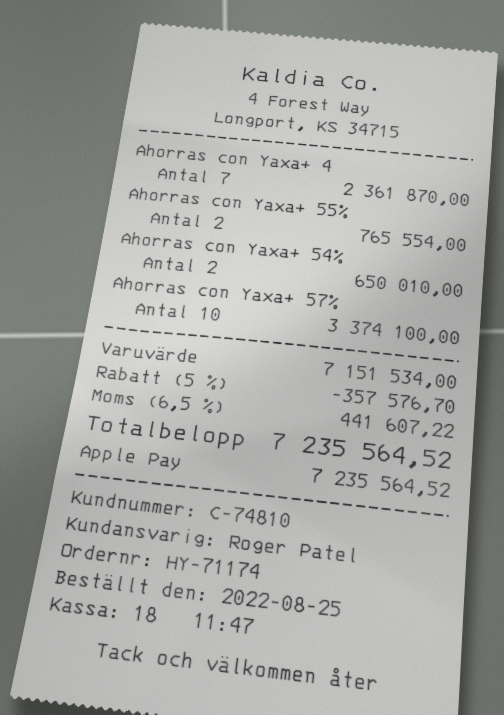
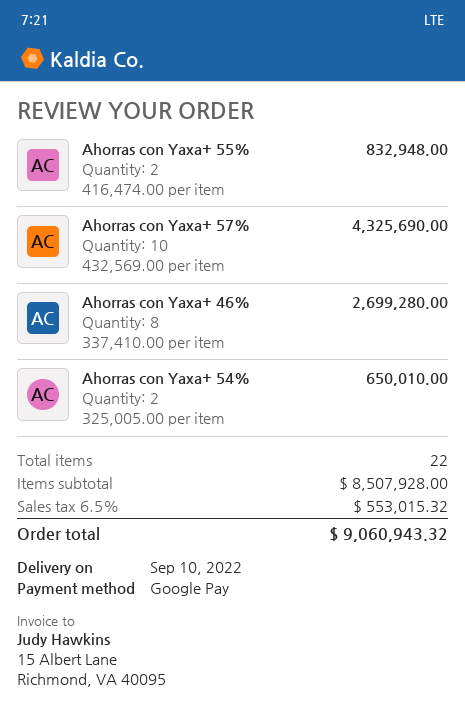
payment method: Apple Pay -> Google Pay
Ahorras con Yaxa+ 4: 7 for 2361870.00 -> 8 for 2699280.00
Ahorras con Yaxa+ 55%: 2 for 765554.00 -> 2 for 832948.00
Ahorras con Yaxa+ 57%: 10 for 3374100.00 -> 10 for 4325690.00
subtotal: 7151534.00 -> 8507928.00
discount: 5% = 357576.70 -> none
tax: 6.5% = 441607.22 -> 6.5% = 553015.32
total: 7235564.52 -> 9060943.32

